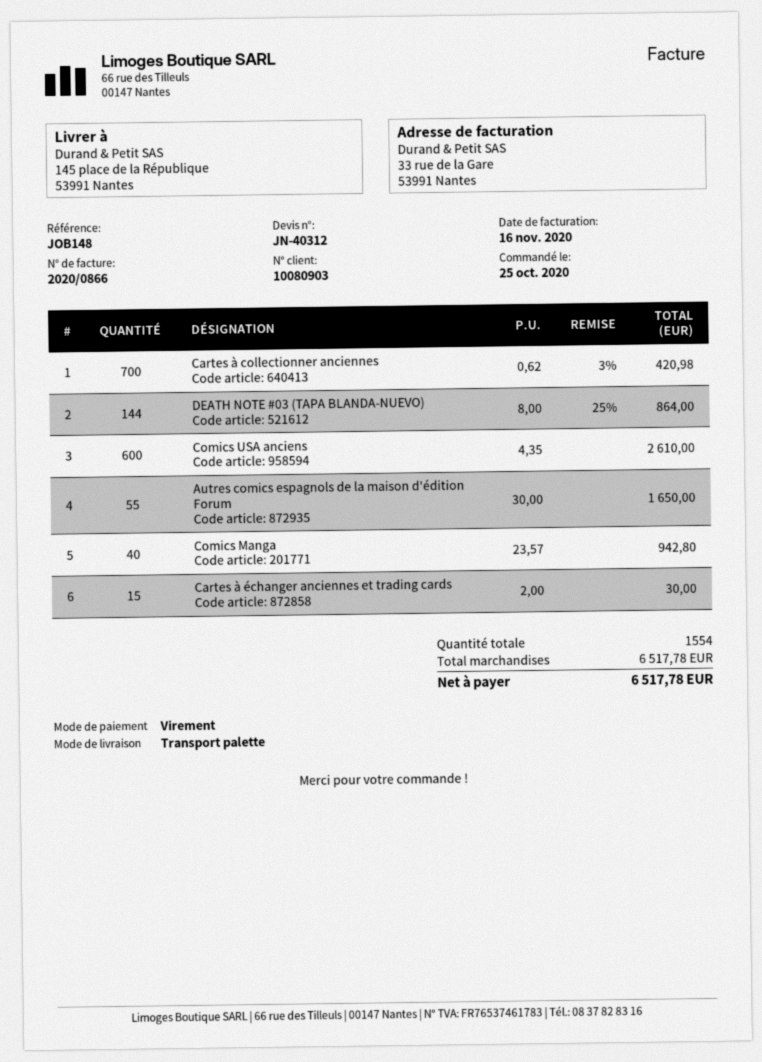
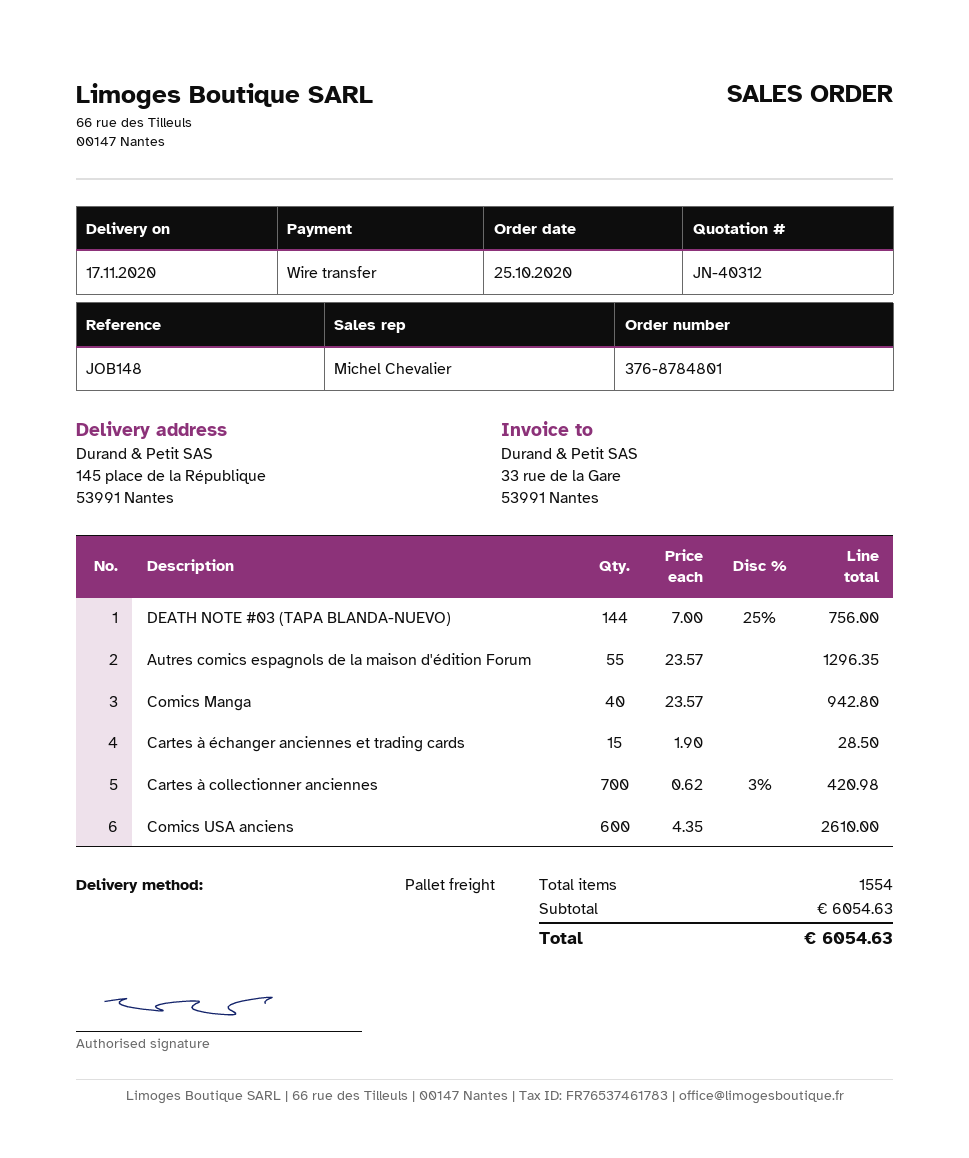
DEATH NOTE #03 (TAPA BLANDA-NUEVO): 144 x 8.00 - 25% = 864.00 -> 144 x 7.00 - 25% = 756.00
Autres comics espagnols de la maison d'édition Forum: 55 x 30.00 = 1650.00 -> 55 x 23.57 = 1296.35
Cartes à échanger anciennes et trading cards: 15 x 2.00 = 30.00 -> 15 x 1.90 = 28.50
subtotal: 6517.78 -> 6054.63
total: 6517.78 -> 6054.63

